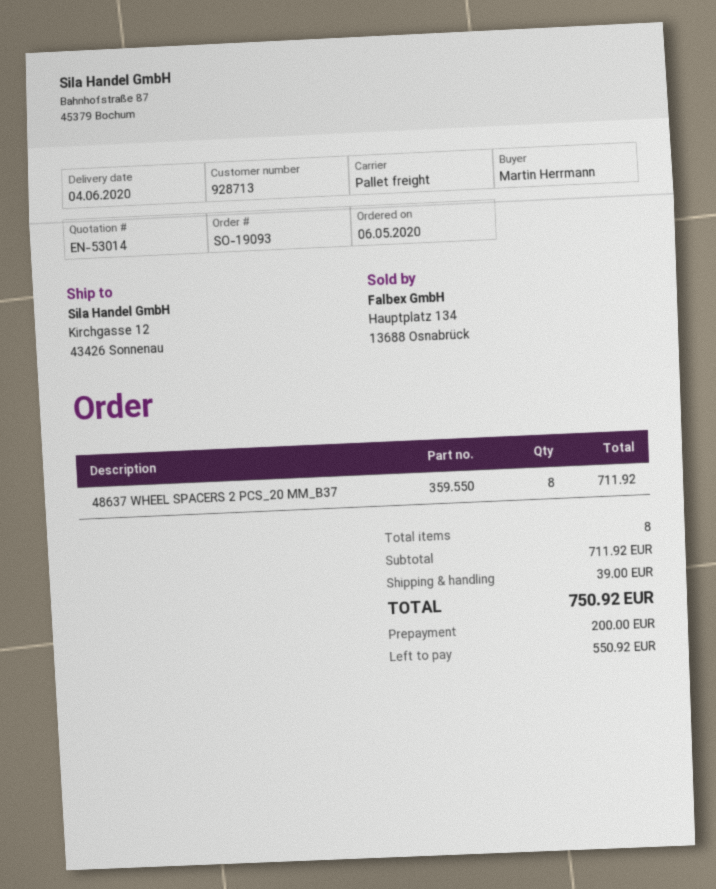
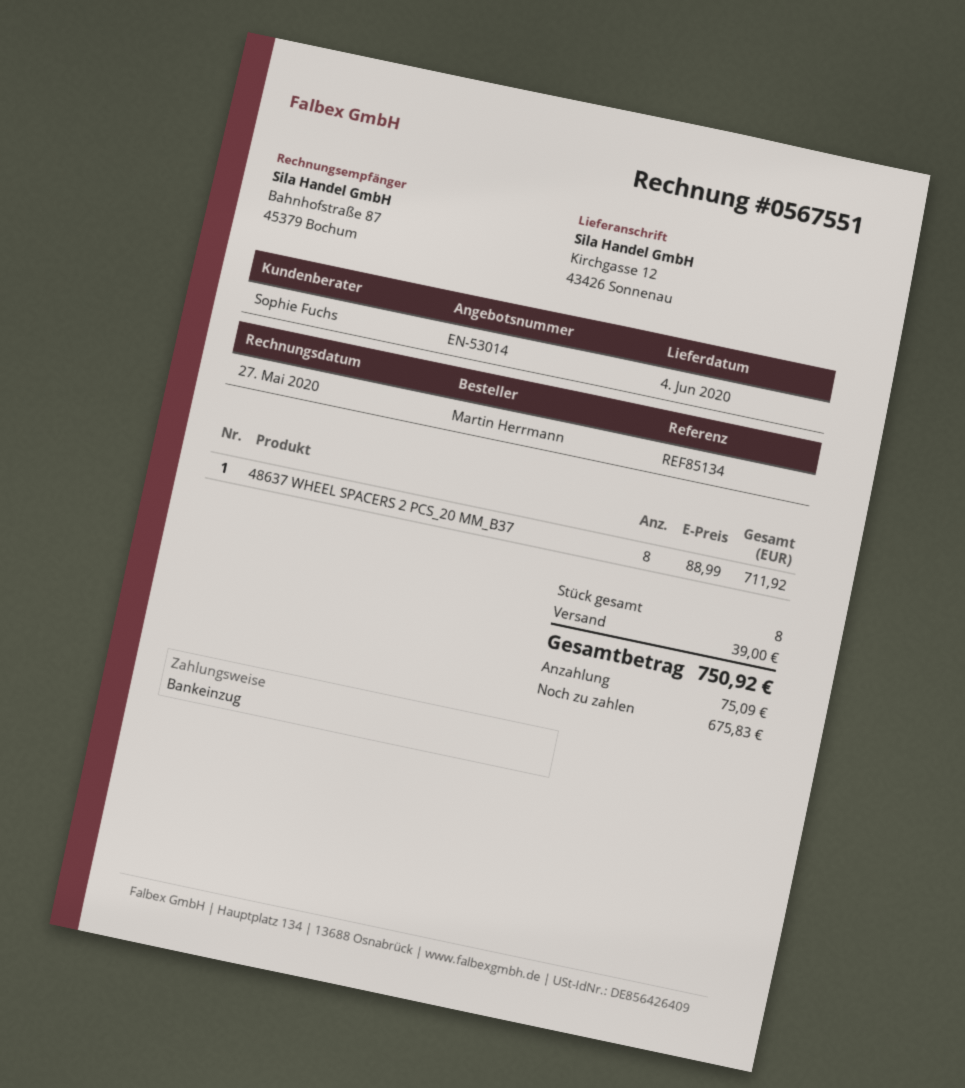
deposit: 200.00 -> 75.09
balance: 550.92 -> 675.83

